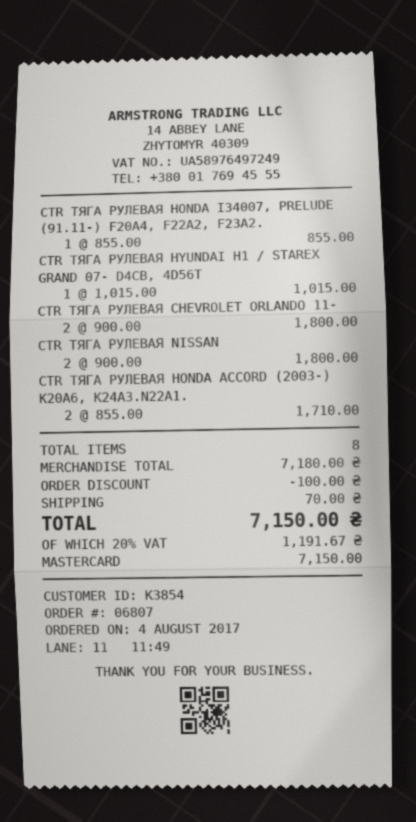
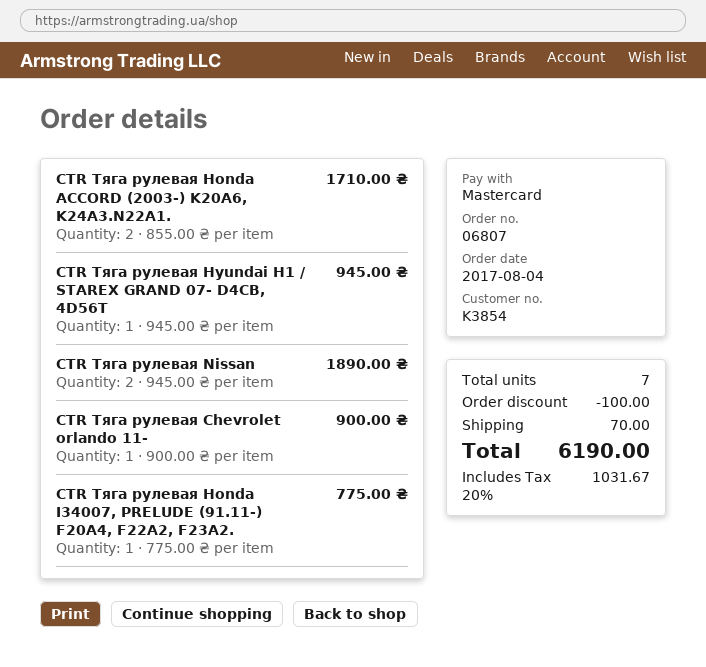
CTR ТЯГА РУЛЕВАЯ HONDA I34007, PRELUDE (91.11-) F20A4, F22A2, F23A2.: 1 x 855.00 = 855.00 -> 1 x 775.00 = 775.00
CTR ТЯГА РУЛЕВАЯ HYUNDAI H1 / STAREX GRAND 07- D4CB, 4D56T: 1 x 1015.00 = 1015.00 -> 1 x 945.00 = 945.00
CTR ТЯГА РУЛЕВАЯ CHEVROLET ORLANDO 11-: 2 x 900.00 = 1800.00 -> 1 x 900.00 = 900.00
CTR ТЯГА РУЛЕВАЯ NISSAN: 2 x 900.00 = 1800.00 -> 2 x 945.00 = 1890.00
total quantity: 8 -> 7
tax: 20% = 1191.67 -> 20% = 1031.67
total: 7150.00 -> 6190.00

